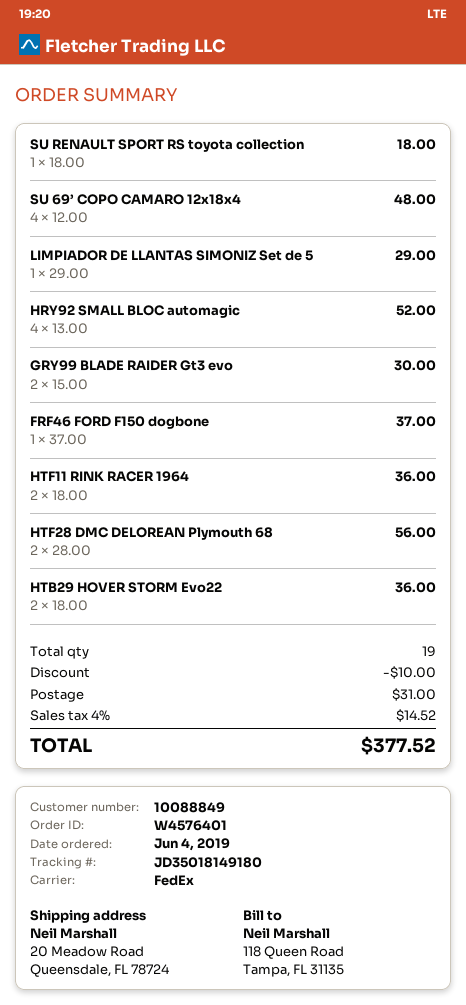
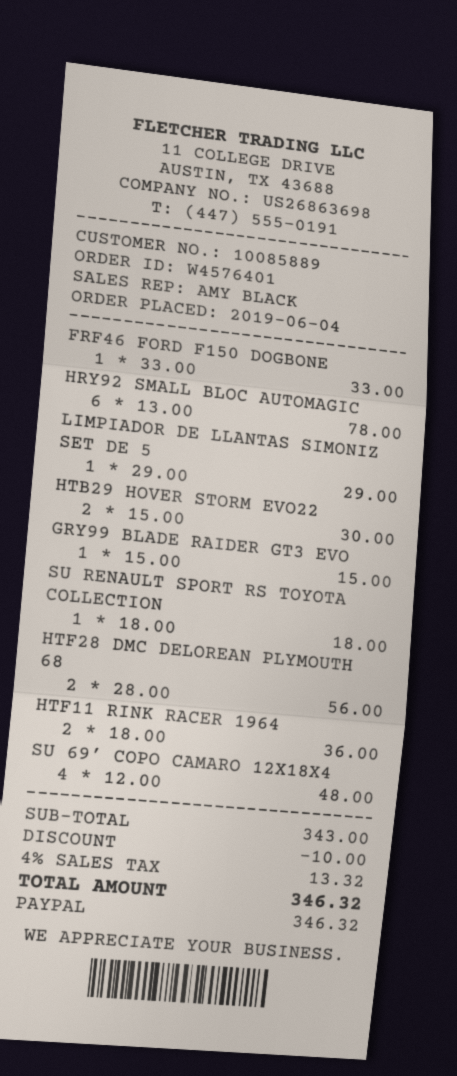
customer number: 10088849 -> 10085889
HRY92 SMALL BLOC automagic: 4 x 13.00 = 52.00 -> 6 x 13.00 = 78.00
GRY99 BLADE RAIDER Gt3 evo: 2 x 15.00 = 30.00 -> 1 x 15.00 = 15.00
FRF46 FORD F150 dogbone: 1 x 37.00 = 37.00 -> 1 x 33.00 = 33.00
HTB29 HOVER STORM Evo22: 2 x 18.00 = 36.00 -> 2 x 15.00 = 30.00
shipping: 31.00 -> none
tax: 4% = 14.52 -> 4% = 13.32
total: 377.52 -> 346.32

